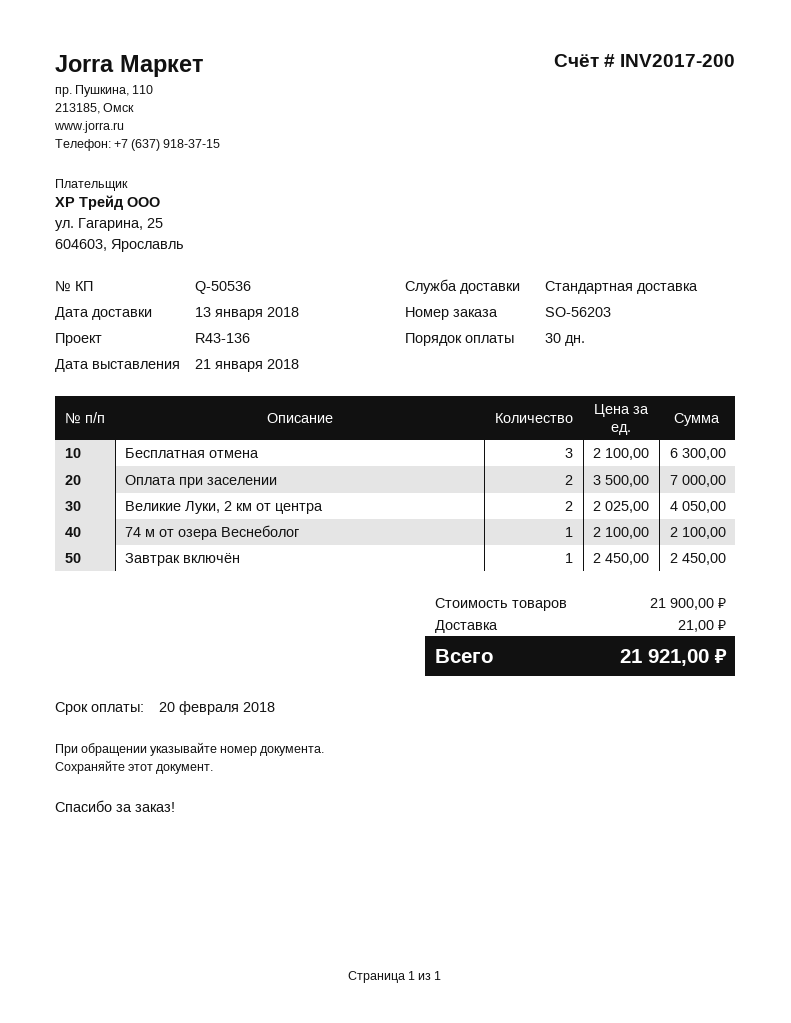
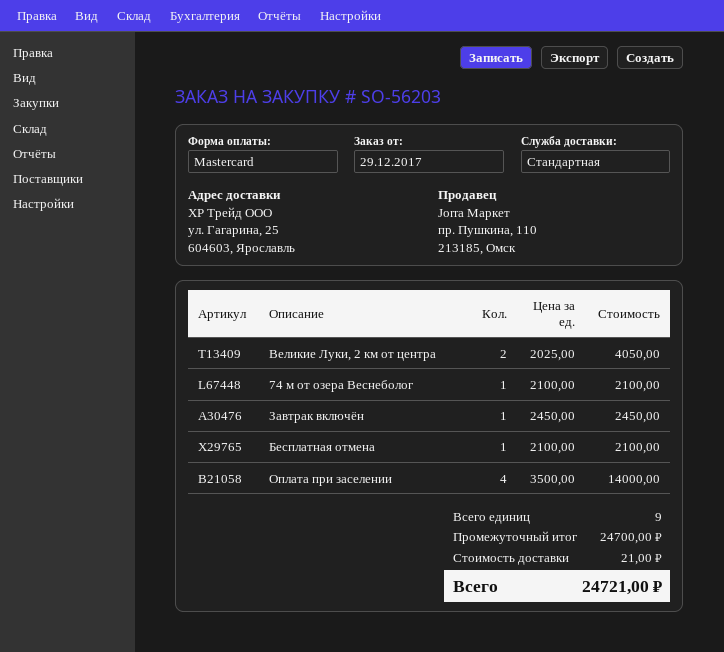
Бесплатная отмена: 3 x 2100.00 = 6300.00 -> 1 x 2100.00 = 2100.00
Оплата при заселении: 2 x 3500.00 = 7000.00 -> 4 x 3500.00 = 14000.00
subtotal: 21900.00 -> 24700.00
total: 21921.00 -> 24721.00

